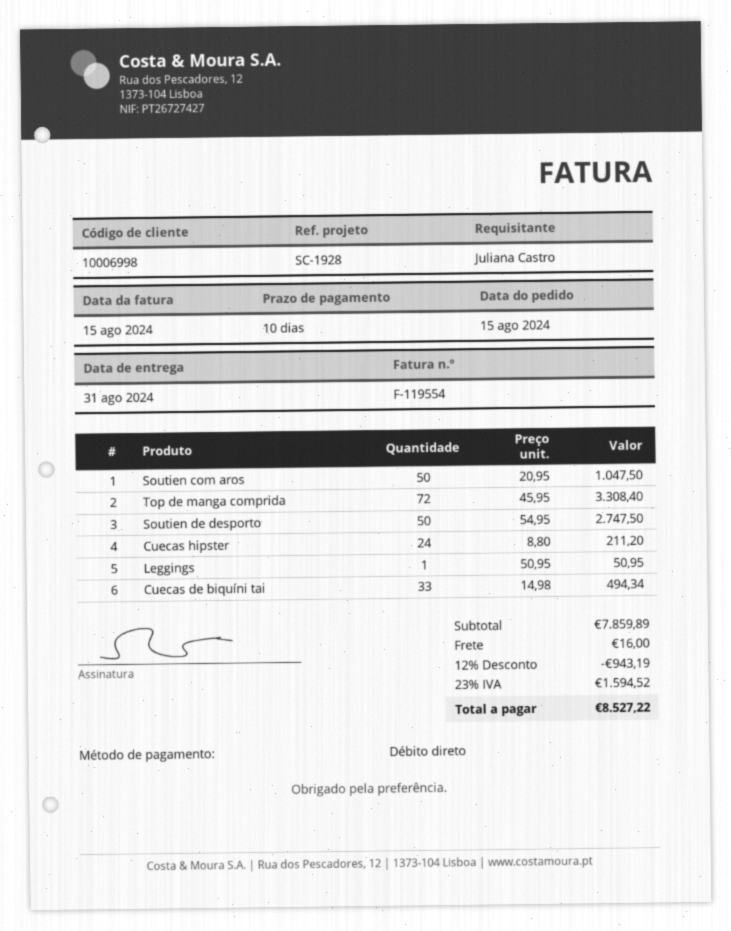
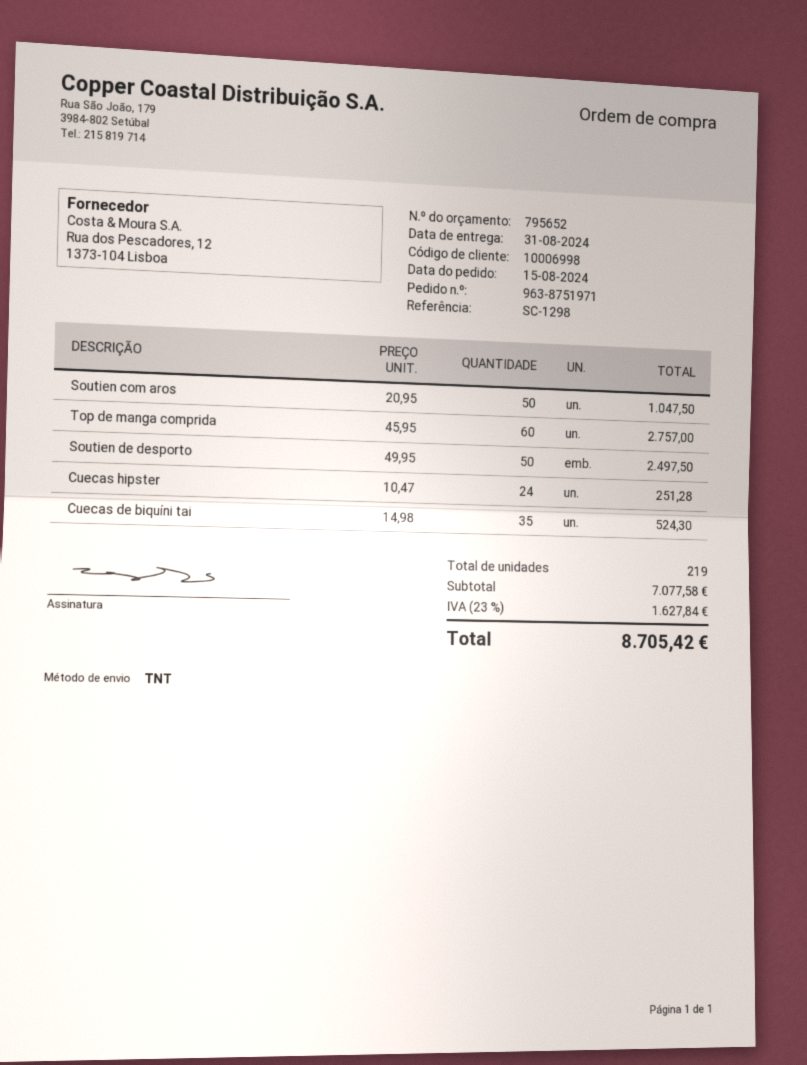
reference: SC-1928 -> SC-1298
Top de manga comprida: 72 x 45.95 = 3308.40 -> 60 x 45.95 = 2757.00
Soutien de desporto: 50 x 54.95 = 2747.50 -> 50 x 49.95 = 2497.50
Cuecas hipster: 24 x 8.80 = 211.20 -> 24 x 10.47 = 251.28
Leggings: 1 x 50.95 = 50.95 -> none
Cuecas de biquíni tai: 33 x 14.98 = 494.34 -> 35 x 14.98 = 524.30
subtotal: 7859.89 -> 7077.58
discount: 12% = 943.19 -> none
shipping: 16.00 -> none
tax: 23% = 1594.52 -> 23% = 1627.84
total: 8527.22 -> 8705.42

